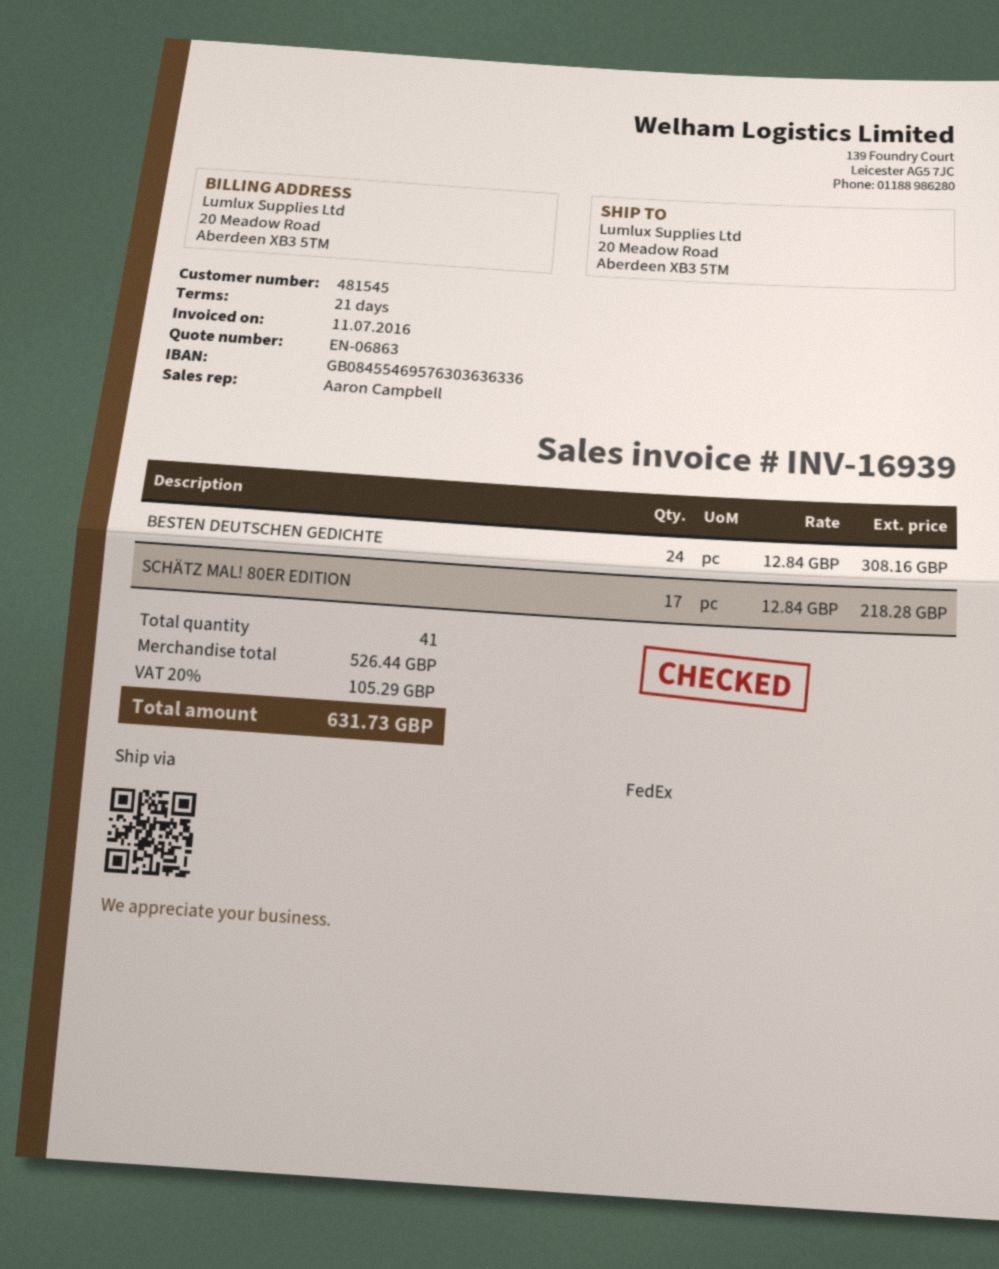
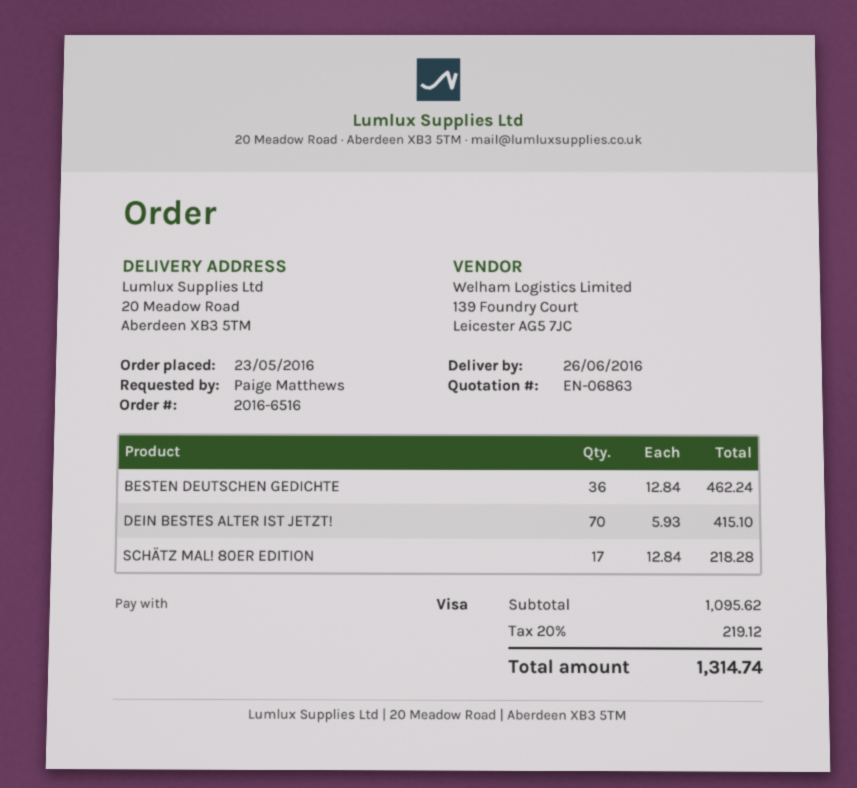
BESTEN DEUTSCHEN GEDICHTE: 24 x 12.84 = 308.16 -> 36 x 12.84 = 462.24
DEIN BESTES ALTER IST JETZT!: none -> 70 x 5.93 = 415.10
subtotal: 526.44 -> 1095.62
tax: 20% = 105.29 -> 20% = 219.12
total: 631.73 -> 1314.74

